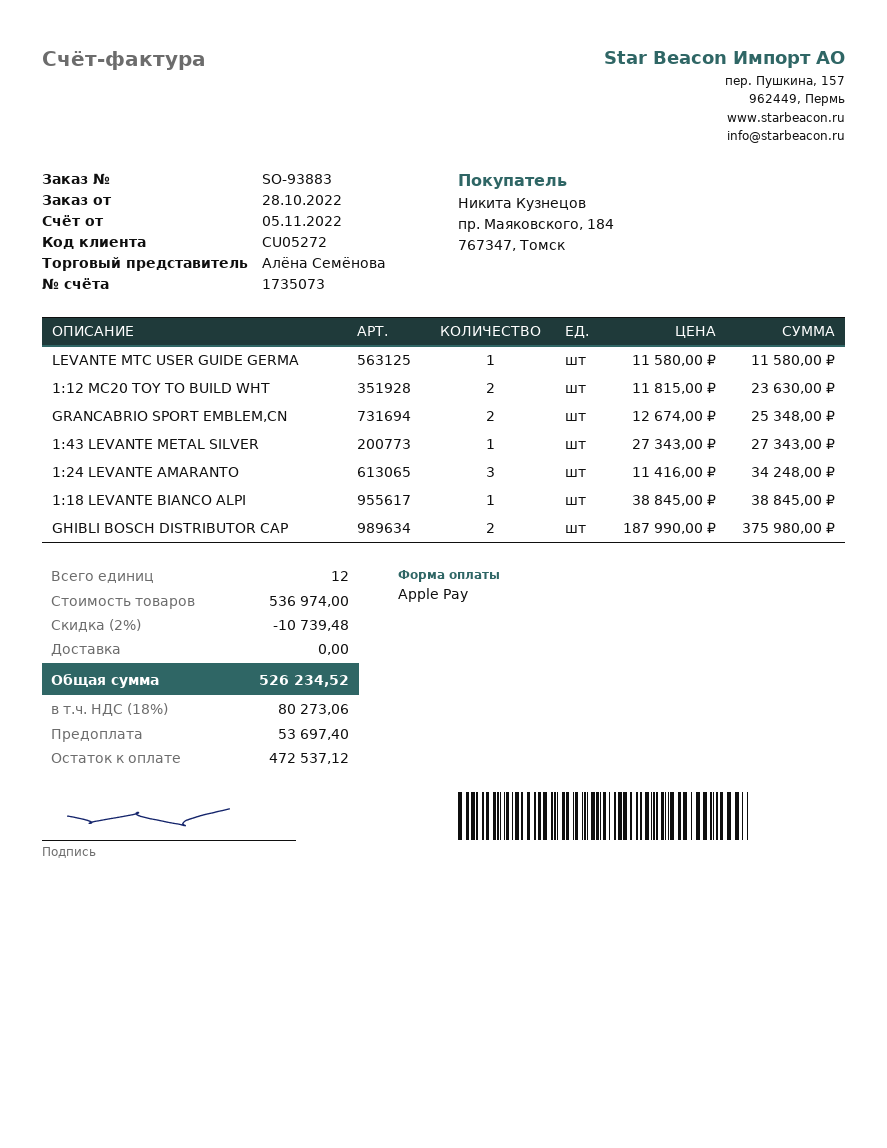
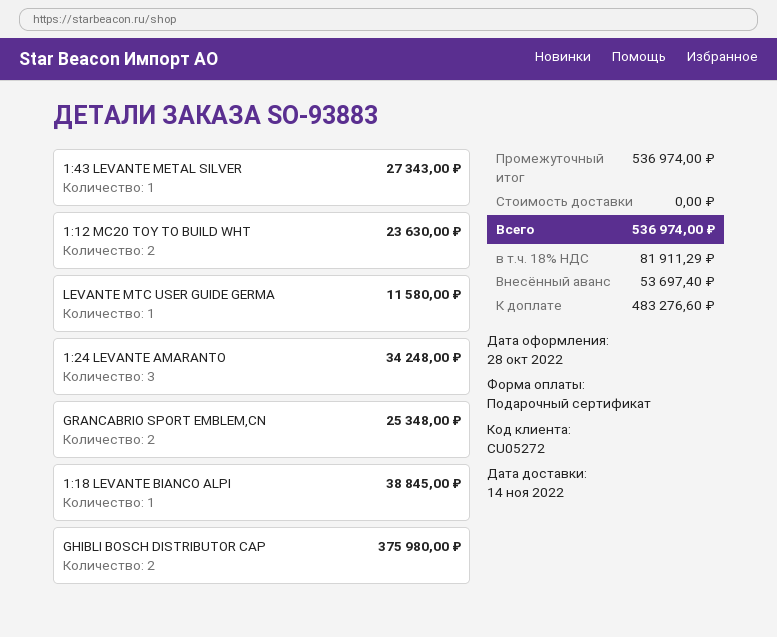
payment method: Apple Pay -> gift card
discount: 2% = 10739.48 -> none
tax: 18% = 80273.06 -> 18% = 81911.29
total: 526234.52 -> 536974.00
balance: 472537.12 -> 483276.60

